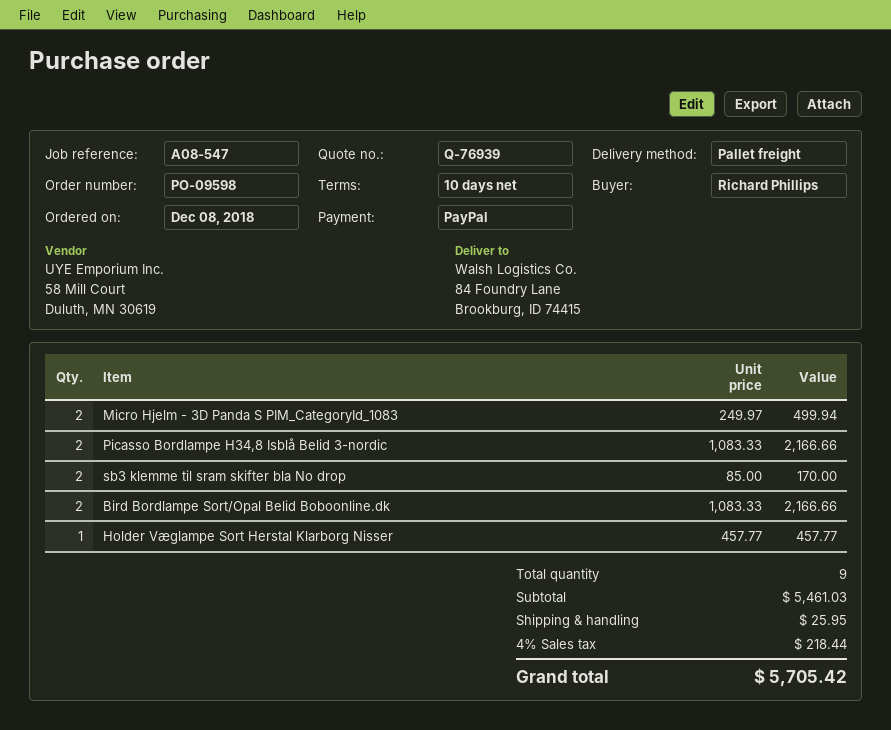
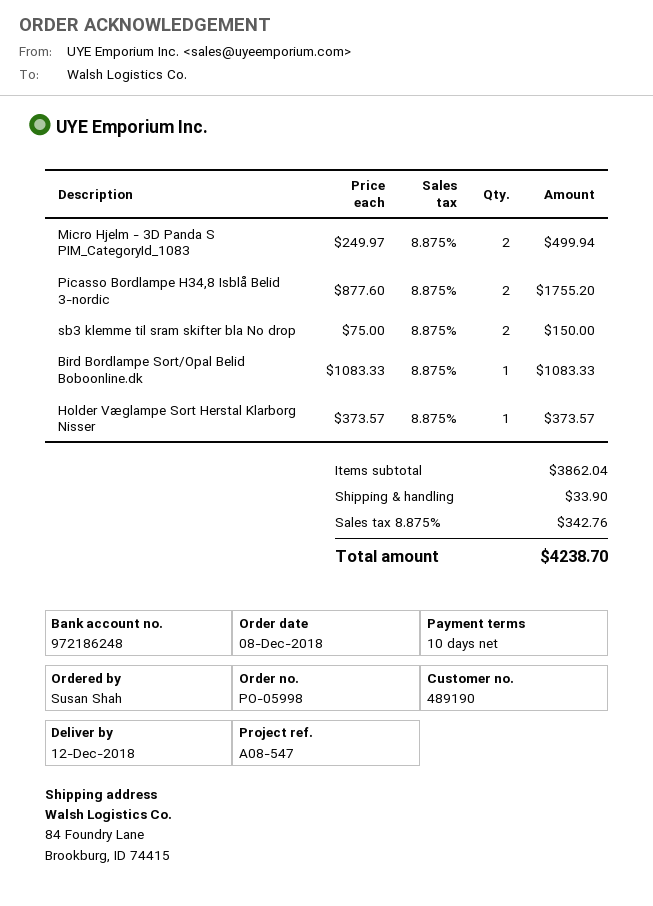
order number: PO-09598 -> PO-05998
ordered by: Richard Phillips -> Susan Shah
Picasso Bordlampe H34,8 Isblå Belid 3-nordic: 2 x 1083.33 = 2166.66 -> 2 x 877.60 = 1755.20
sb3 klemme til sram skifter bla No drop: 2 x 85.00 = 170.00 -> 2 x 75.00 = 150.00
Bird Bordlampe Sort/Opal Belid Boboonline.dk: 2 x 1083.33 = 2166.66 -> 1 x 1083.33 = 1083.33
Holder Væglampe Sort Herstal Klarborg Nisser: 1 x 457.77 = 457.77 -> 1 x 373.57 = 373.57
subtotal: 5461.03 -> 3862.04
shipping: 25.95 -> 33.90
tax: 4% = 218.44 -> 8.875% = 342.76
total: 5705.42 -> 4238.70

